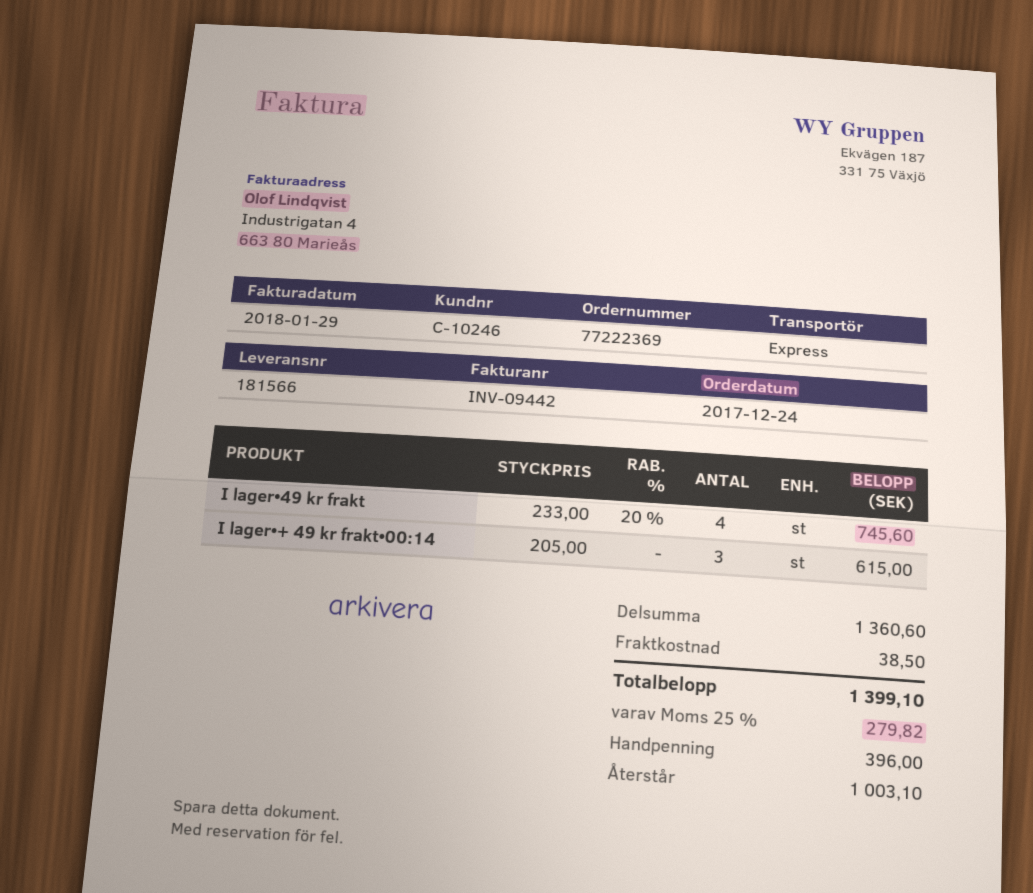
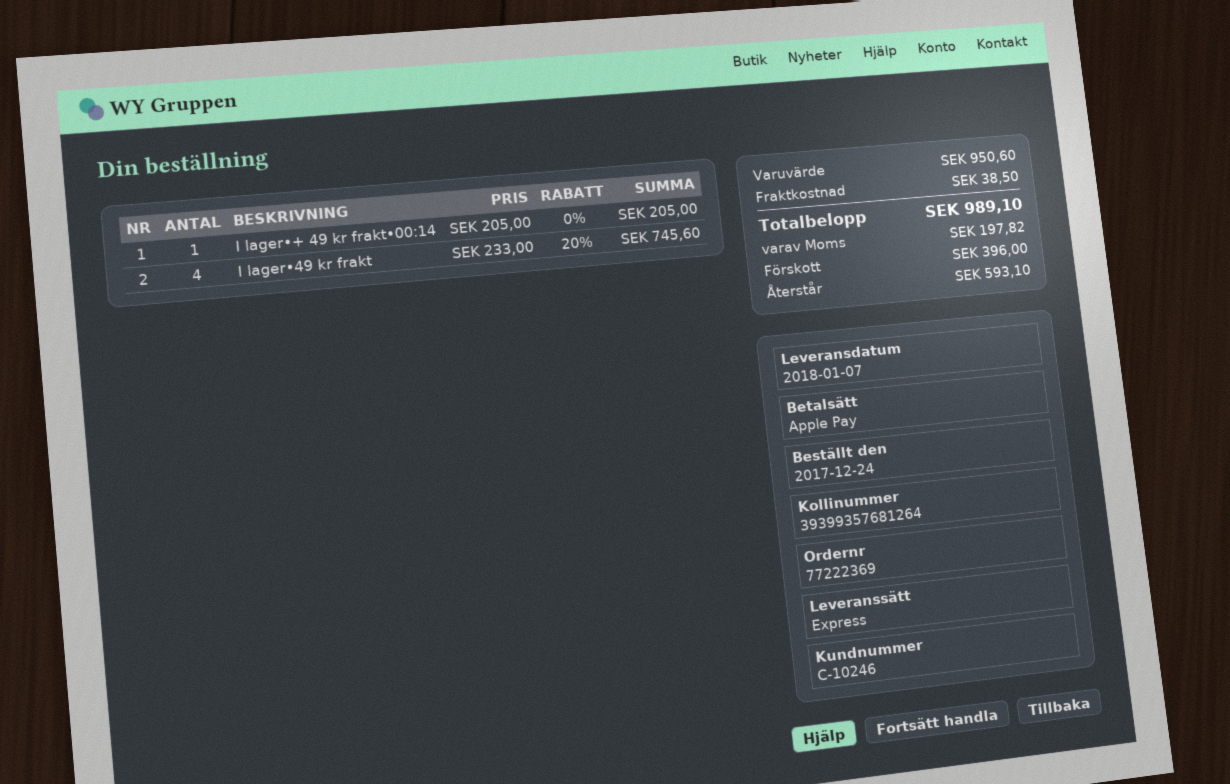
I lager•+ 49 kr frakt•00:14: 3 x 205.00 = 615.00 -> 1 x 205.00 = 205.00
subtotal: 1360.60 -> 950.60
tax: 279.82 -> 197.82
total: 1399.10 -> 989.10
balance: 1003.10 -> 593.10

